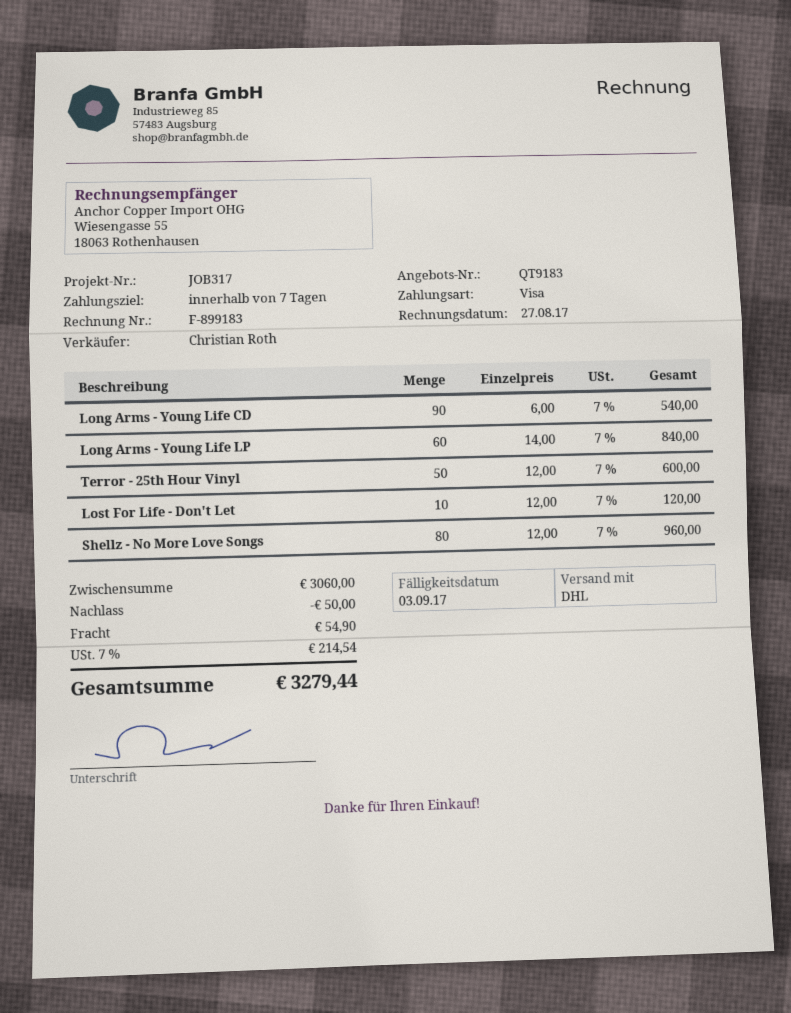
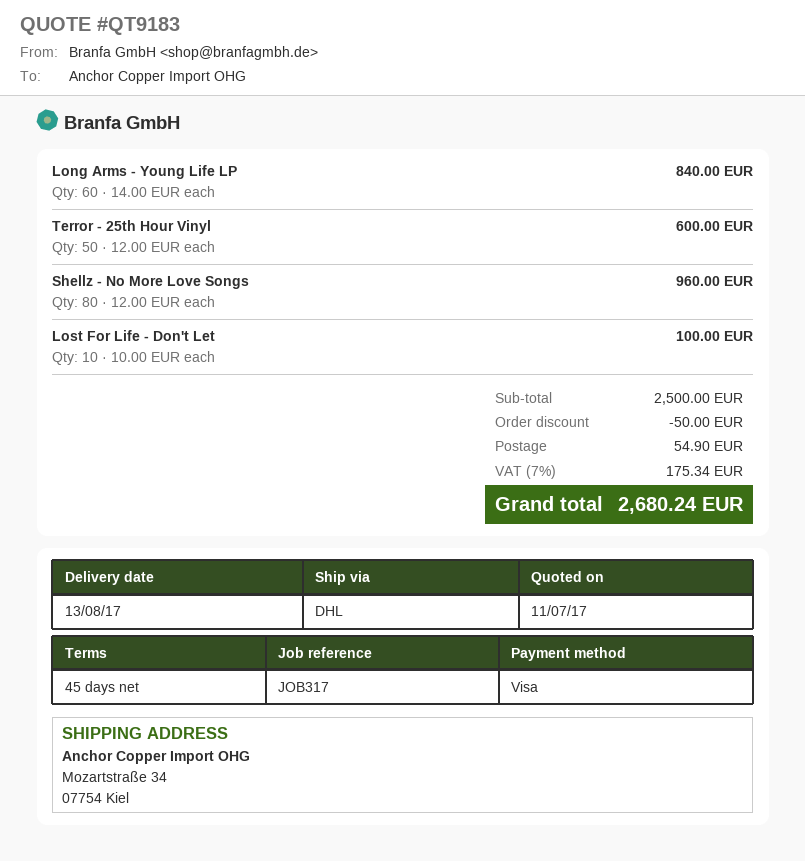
payment terms: 7 days -> 45 days
Long Arms - Young Life CD: 90 x 6.00 = 540.00 -> none
Lost For Life - Don't Let: 10 x 12.00 = 120.00 -> 10 x 10.00 = 100.00
subtotal: 3060.00 -> 2500.00
tax: 7% = 214.54 -> 7% = 175.34
total: 3279.44 -> 2680.24

